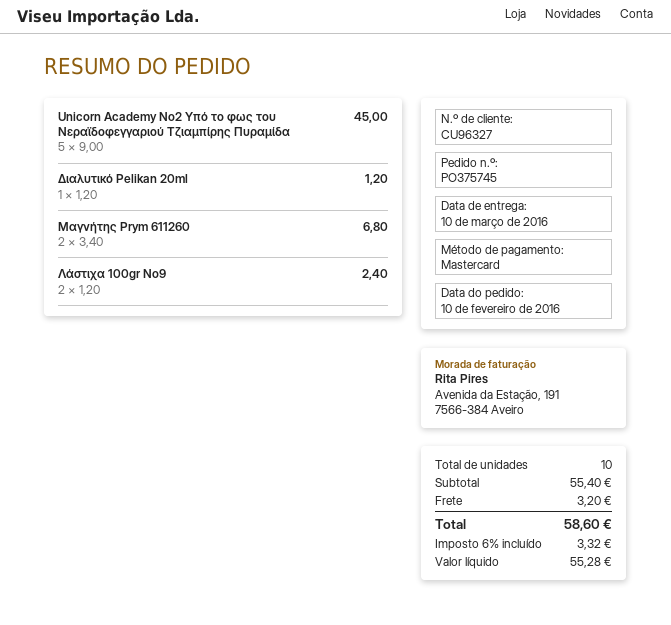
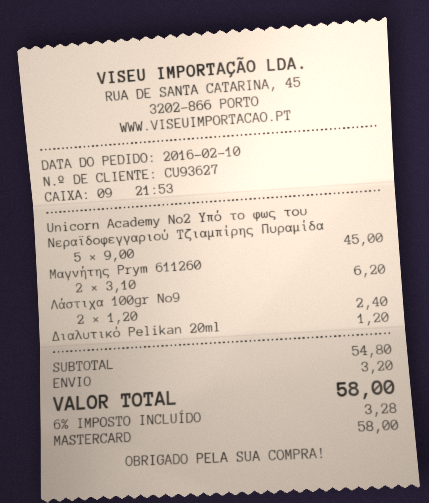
customer number: CU96327 -> CU93627
Μαγνήτης Prym 611260: 2 x 3.40 = 6.80 -> 2 x 3.10 = 6.20
subtotal: 55.40 -> 54.80
tax: 6% = 3.32 -> 6% = 3.28
total: 58.60 -> 58.00

